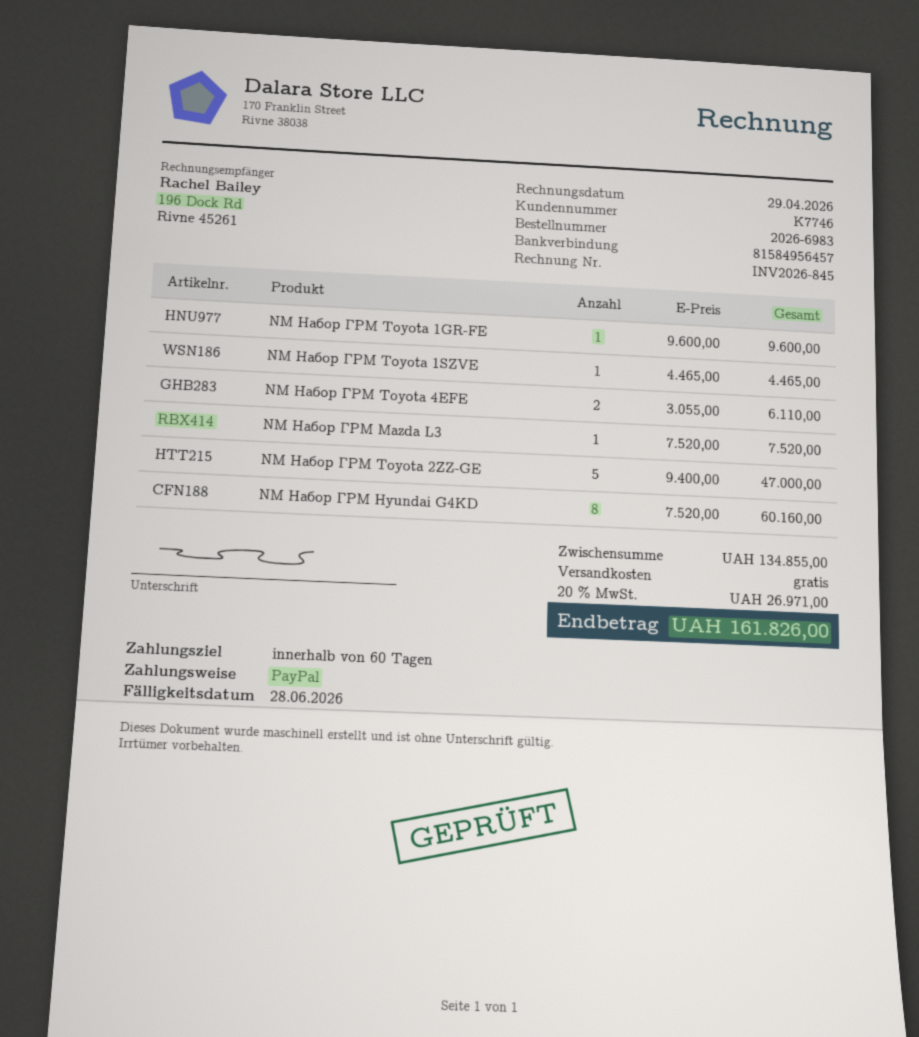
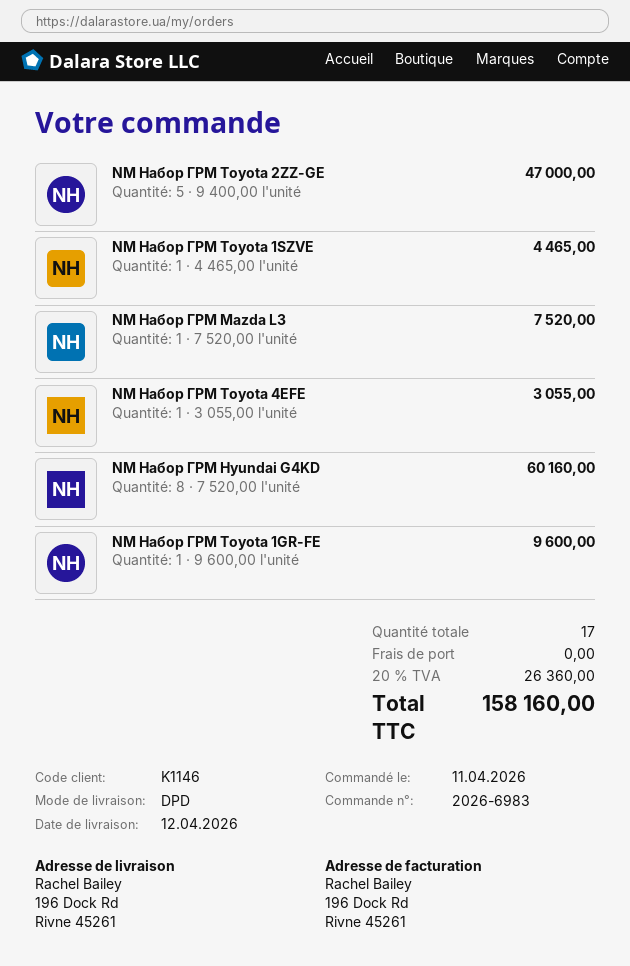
customer number: K7746 -> K1146
NM Набор ГРМ Toyota 4EFE: 2 x 3055.00 = 6110.00 -> 1 x 3055.00 = 3055.00
tax: 20% = 26971.00 -> 20% = 26360.00
total: 161826.00 -> 158160.00

